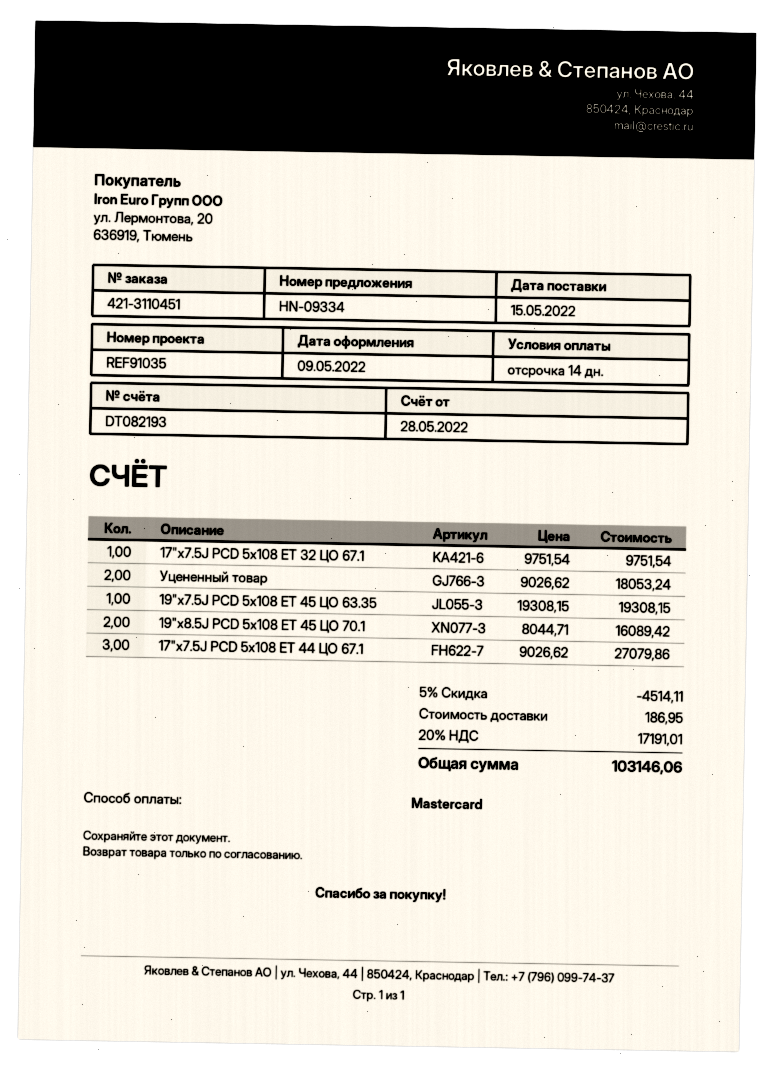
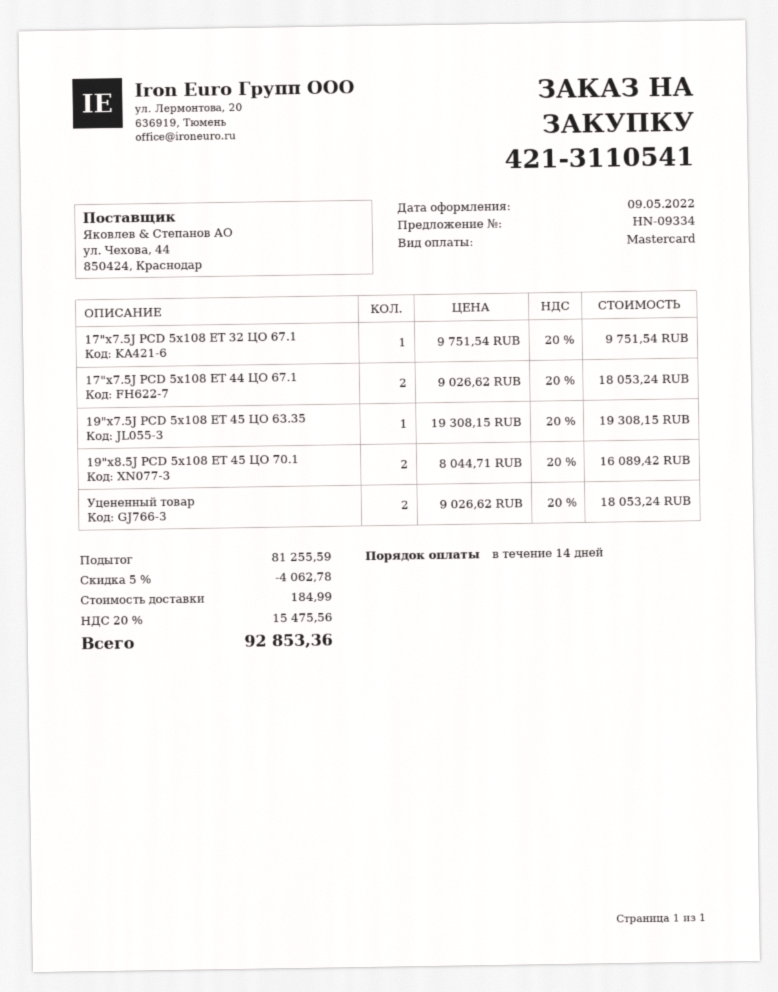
order number: 421-3110451 -> 421-3110541
17"x7.5J PCD 5x108 ЕТ 44 ЦО 67.1: 3 x 9026.62 = 27079.86 -> 2 x 9026.62 = 18053.24
discount: 5% = 4514.11 -> 5% = 4062.78
shipping: 186.95 -> 184.99
tax: 20% = 17191.01 -> 20% = 15475.56
total: 103146.06 -> 92853.36

